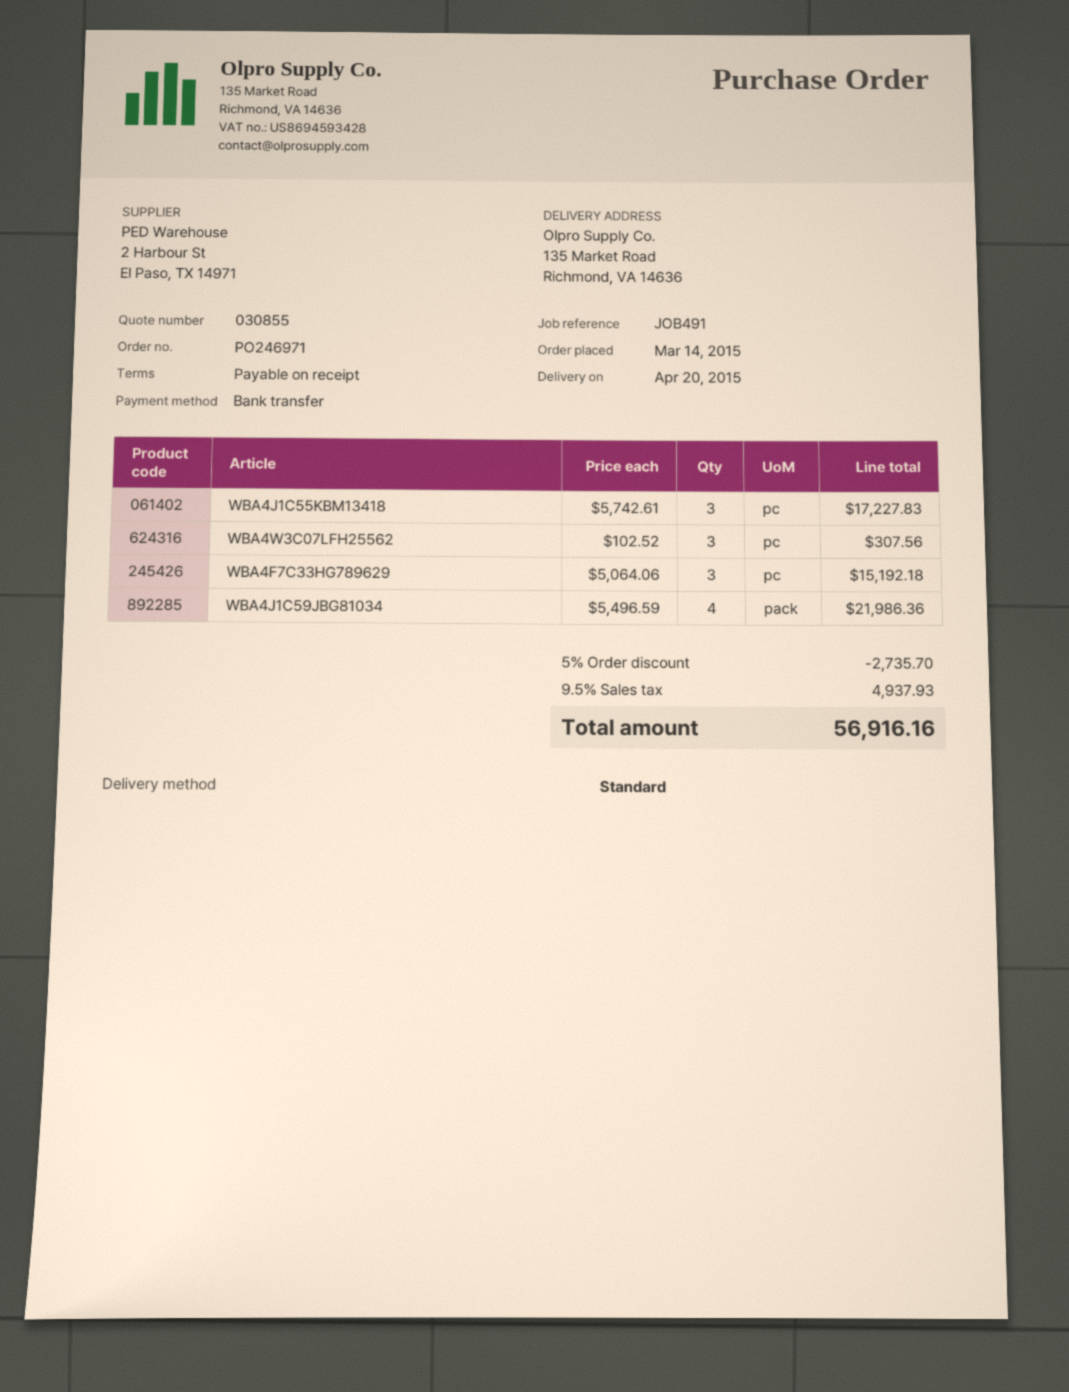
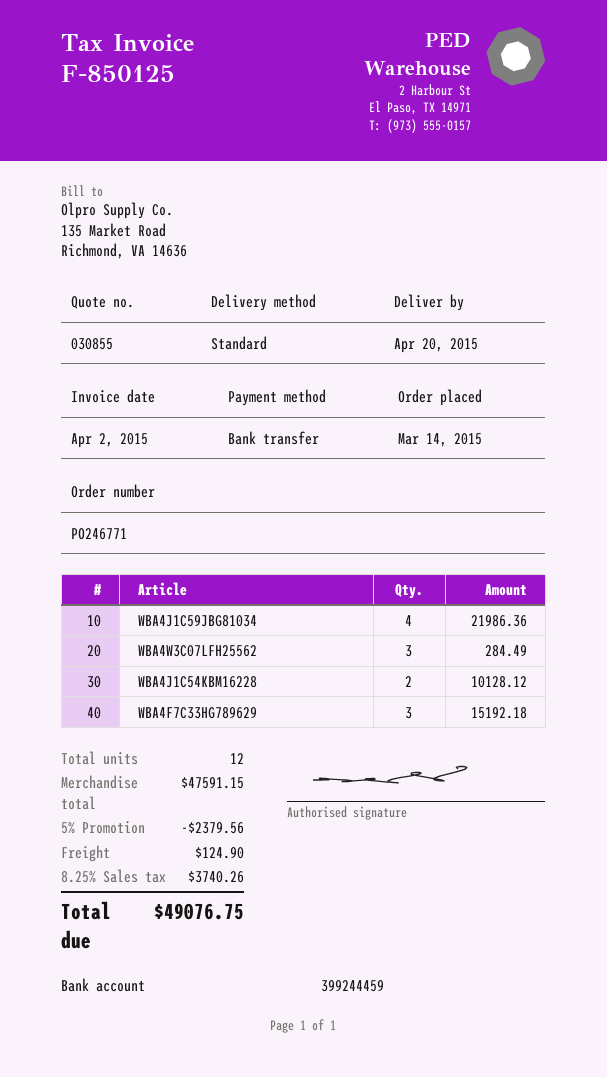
order number: PO246971 -> PO246771
WBA4J1C55KBM13418: 3 for 17227.83 -> none
WBA4W3C07LFH25562: 3 for 307.56 -> 3 for 284.49
WBA4J1C54KBM16228: none -> 2 for 10128.12
discount: 5% = 2735.70 -> 5% = 2379.56
shipping: none -> 124.90
tax: 9.5% = 4937.93 -> 8.25% = 3740.26
total: 56916.16 -> 49076.75

